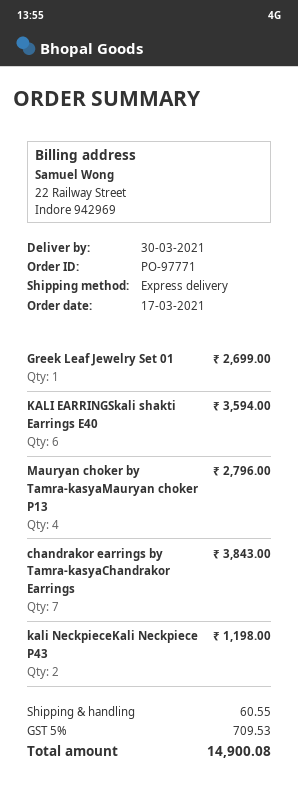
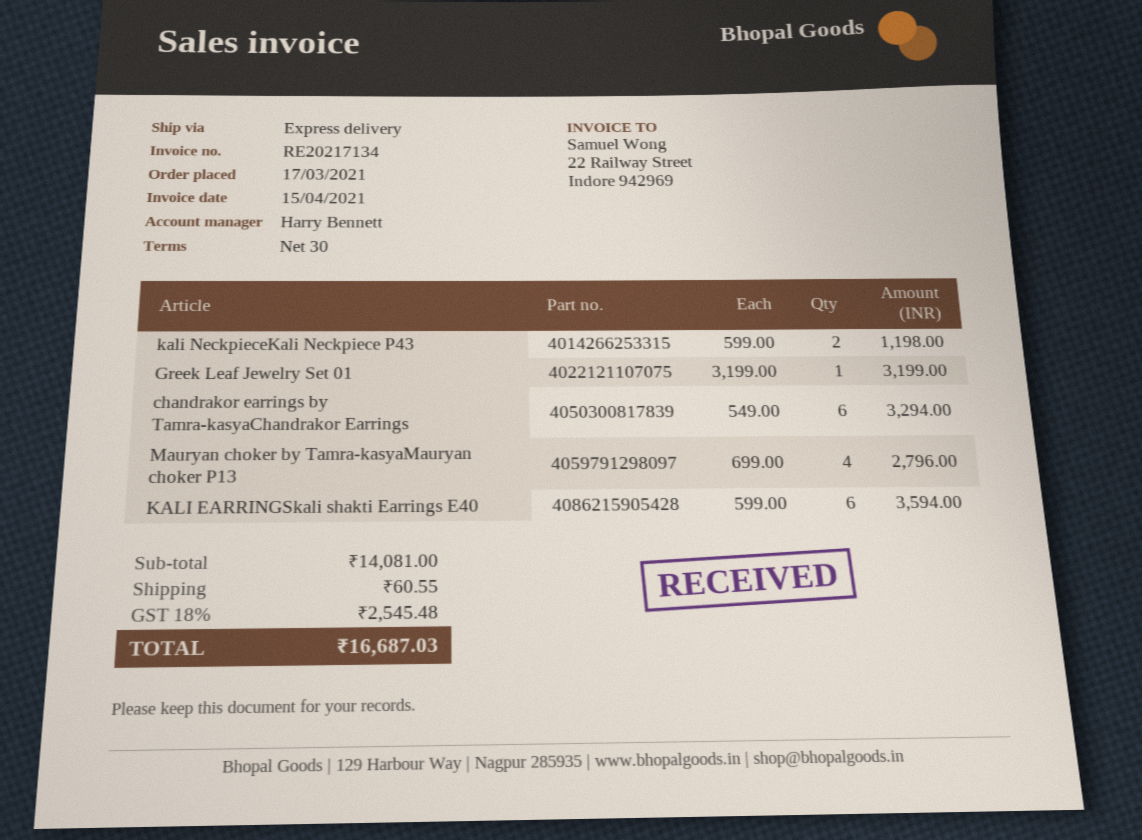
Greek Leaf Jewelry Set 01: 1 for 2699.00 -> 1 for 3199.00
chandrakor earrings by Tamra-kasyaChandrakor Earrings: 7 for 3843.00 -> 6 for 3294.00
tax: 5% = 709.53 -> 18% = 2545.48
total: 14900.08 -> 16687.03

